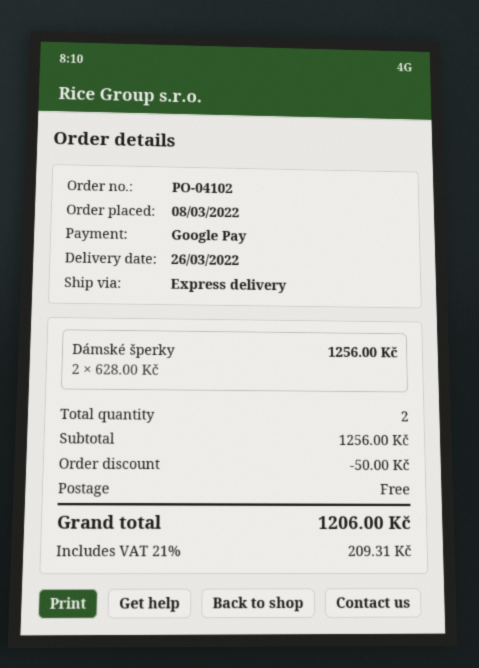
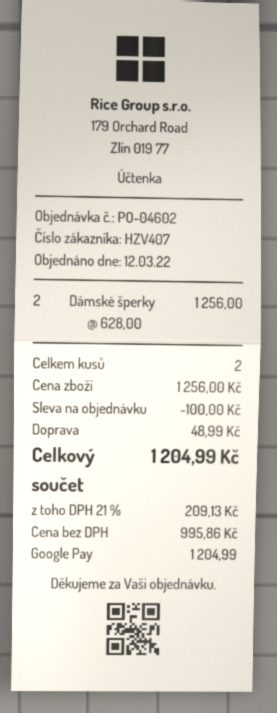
order number: PO-04102 -> PO-04602
order date: 2022-03-08 -> 2022-03-12
discount: 50.00 -> 100.00
shipping: 0.00 -> 48.99
tax: 21% = 209.31 -> 21% = 209.13
total: 1206.00 -> 1204.99

